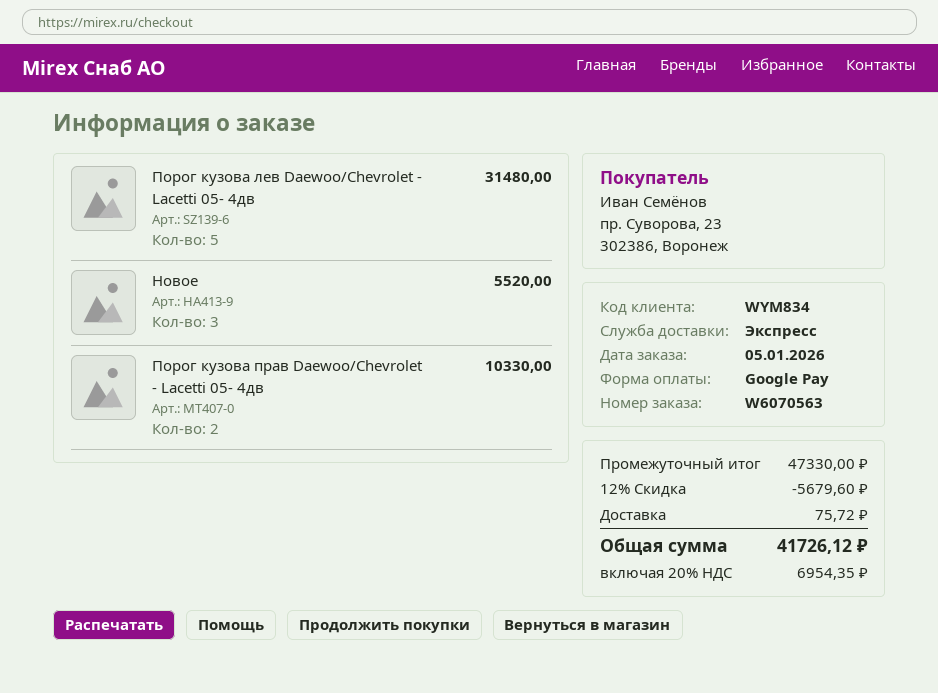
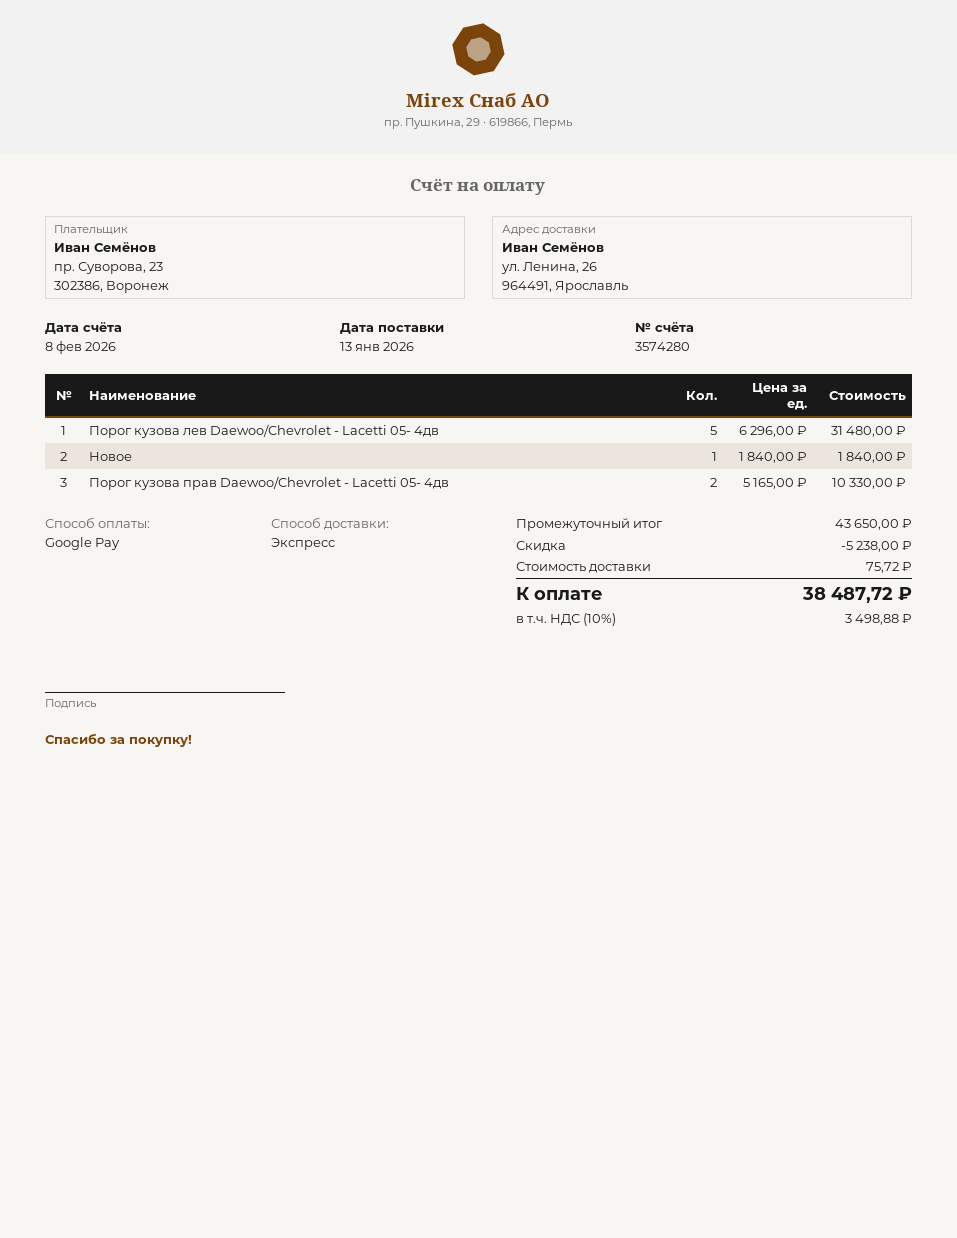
Новое: 3 for 5520.00 -> 1 for 1840.00
subtotal: 47330.00 -> 43650.00
discount: 5679.60 -> 5238.00
tax: 20% = 6954.35 -> 10% = 3498.88
total: 41726.12 -> 38487.72

